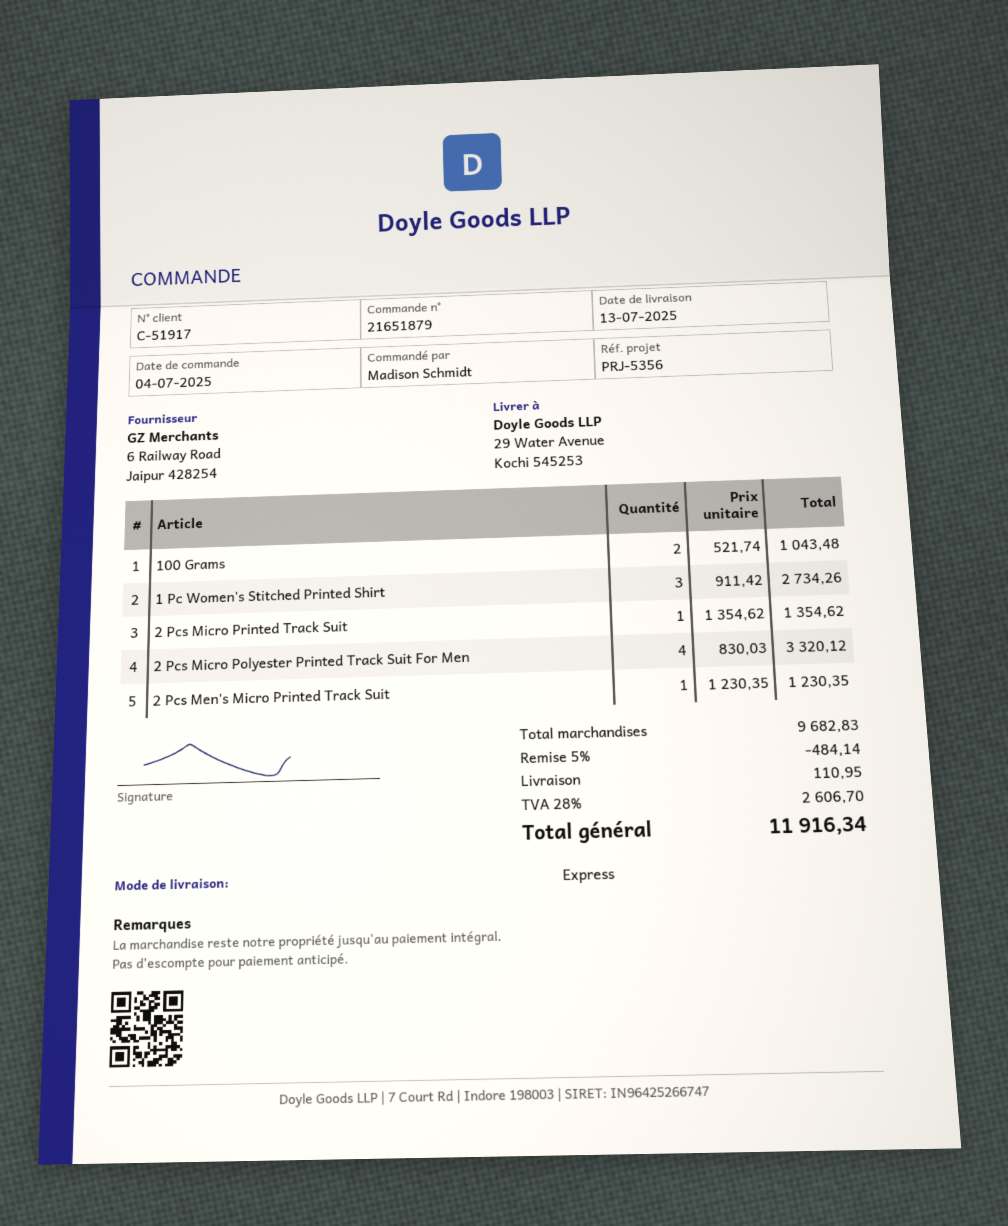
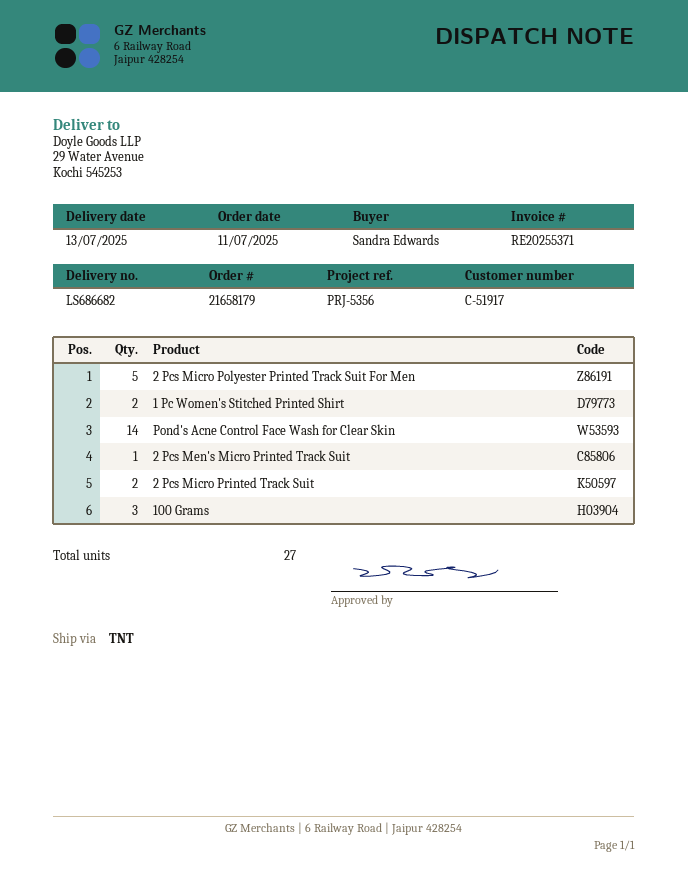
order number: 21651879 -> 21658179
order date: 2025-07-04 -> 2025-07-11
ordered by: Madison Schmidt -> Sandra Edwards
shipping method: express -> TNT
100 Grams: 2 -> 3
1 Pc Women's Stitched Printed Shirt: 3 -> 2
2 Pcs Micro Printed Track Suit: 1 -> 2
2 Pcs Micro Polyester Printed Track Suit For Men: 4 -> 5
Pond's Acne Control Face Wash for Clear Skin: none -> 14

